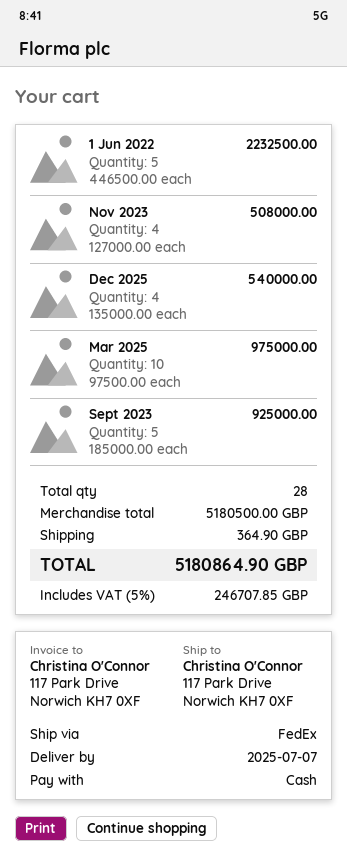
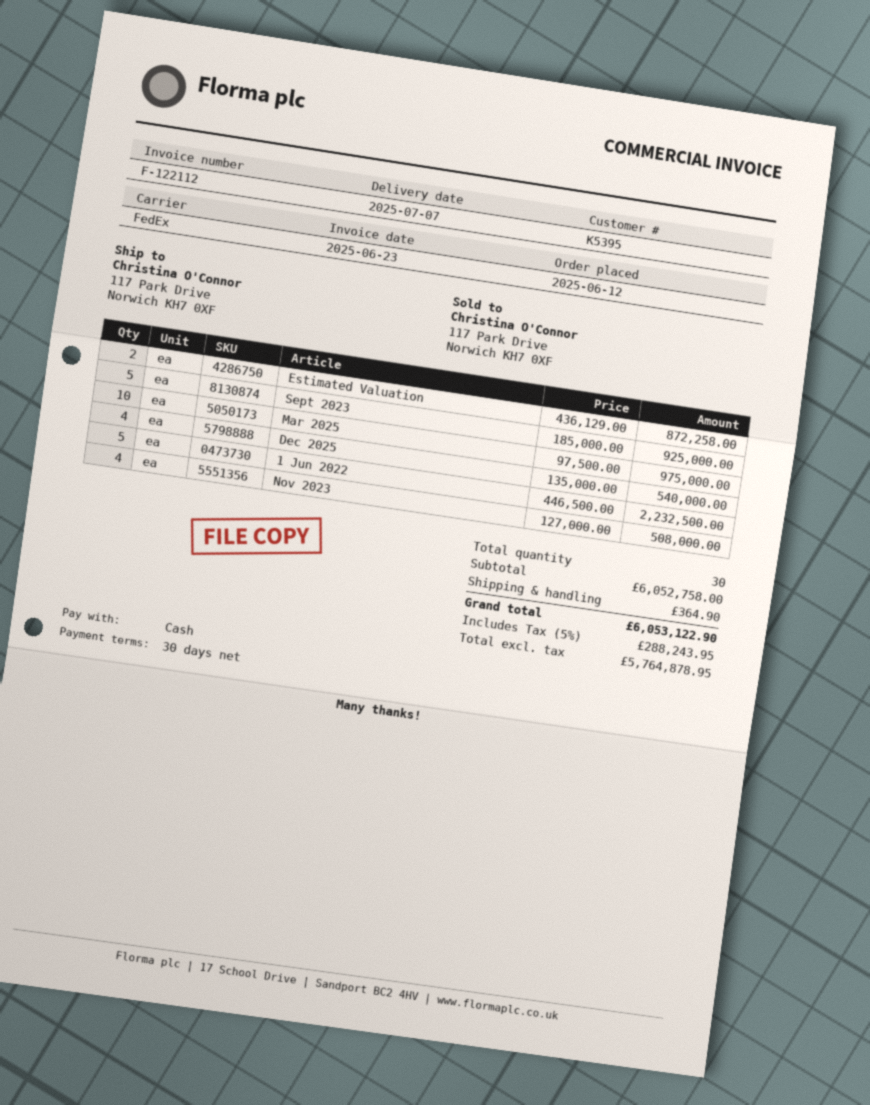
Estimated Valuation: none -> 2 x 436129.00 = 872258.00
total quantity: 28 -> 30
subtotal: 5180500.00 -> 6052758.00
tax: 5% = 246707.85 -> 5% = 288243.95
total: 5180864.90 -> 6053122.90

